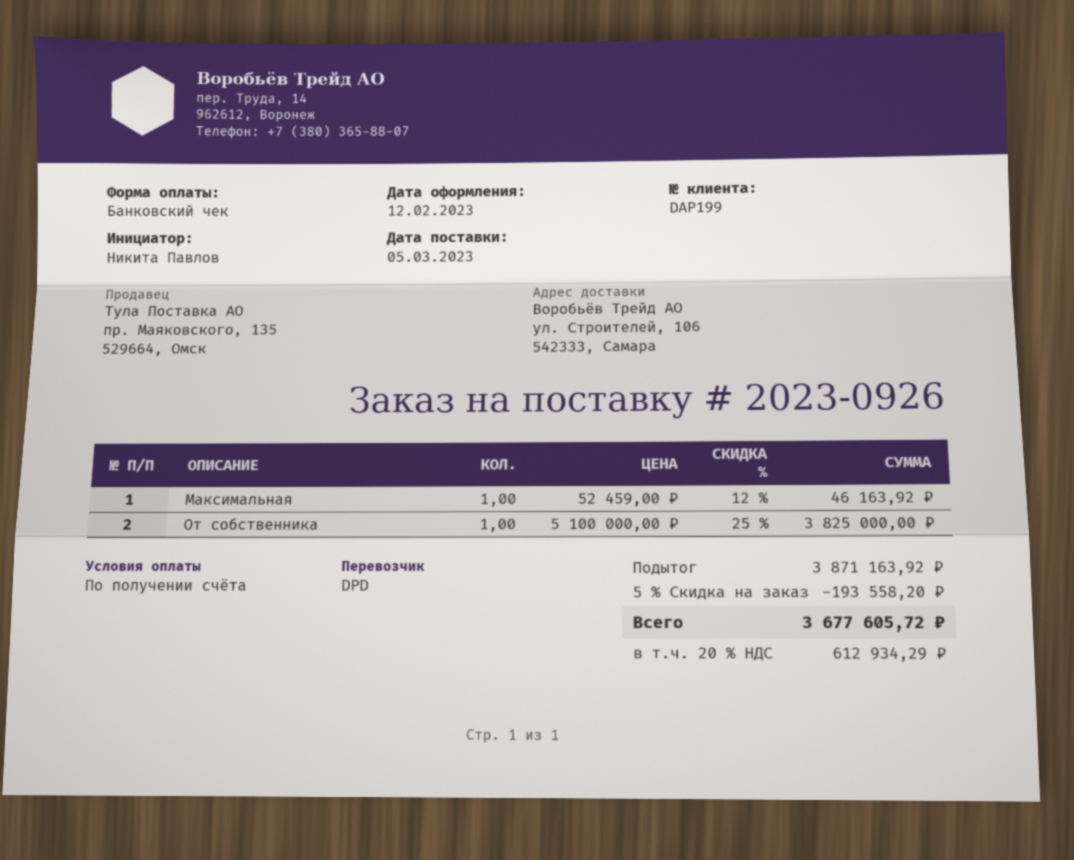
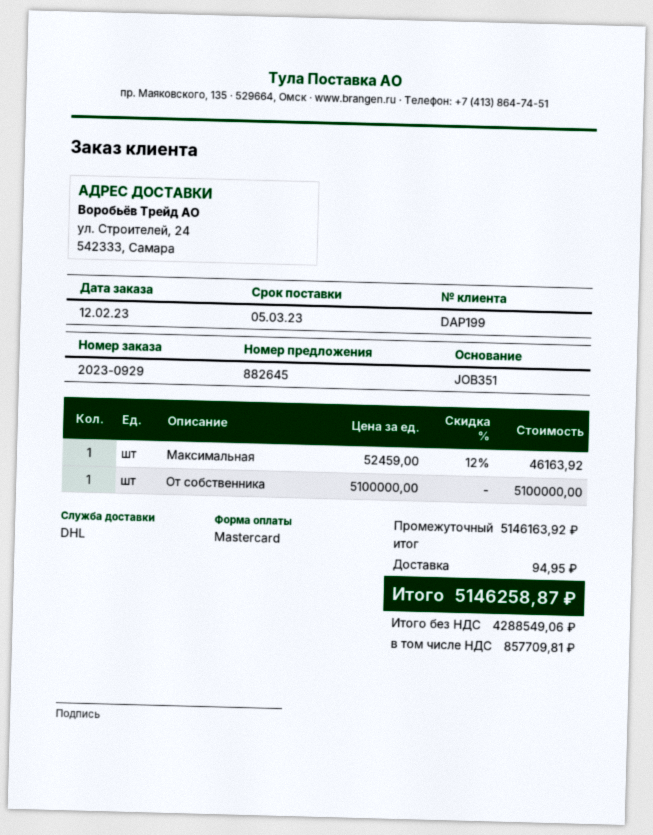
order number: 2023-0926 -> 2023-0929
payment method: cheque -> Mastercard
shipping method: DPD -> DHL
ship to: ул. Строителей, 106, 542333, Самара -> ул. Строителей, 24, 542333, Самара
От собственника: 1 x 5100000.00 - 25% = 3825000.00 -> 1 x 5100000.00 = 5100000.00
subtotal: 3871163.92 -> 5146163.92
discount: 5% = 193558.20 -> none
shipping: none -> 94.95
tax: 612934.29 -> 857709.81
total: 3677605.72 -> 5146258.87

